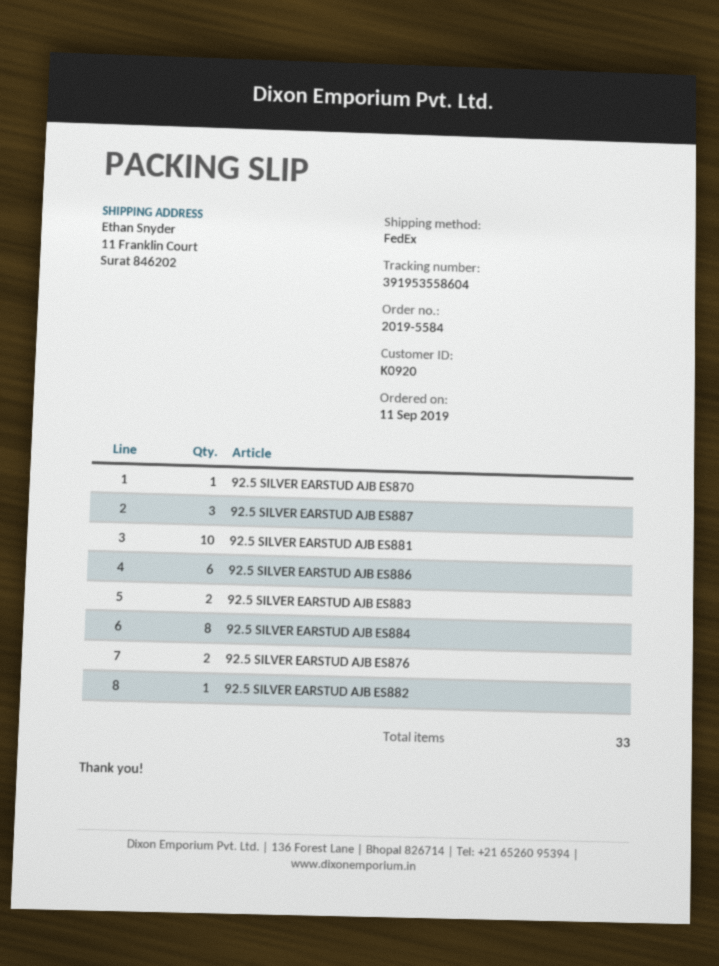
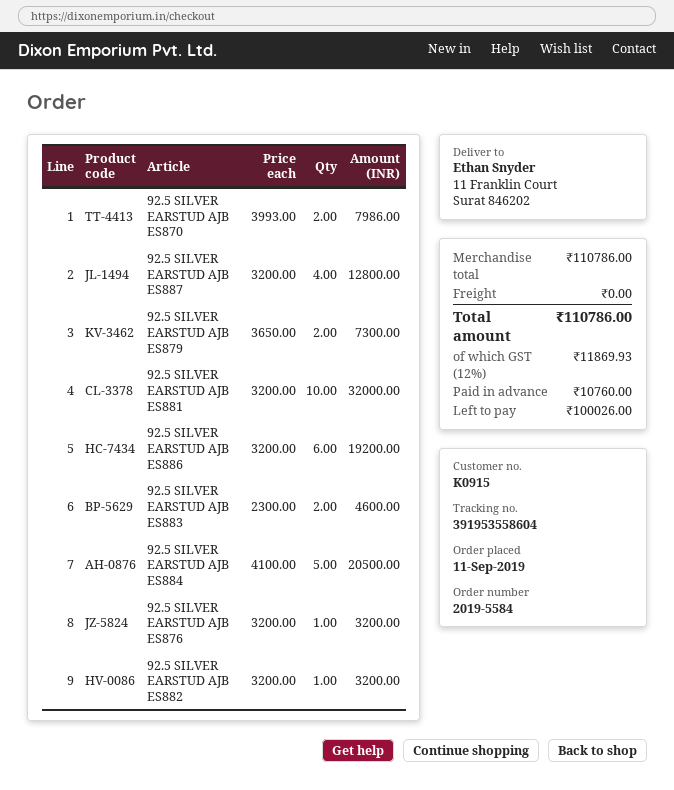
customer number: K0920 -> K0915
92.5 SILVER EARSTUD AJB ES870: 1 -> 2
92.5 SILVER EARSTUD AJB ES887: 3 -> 4
92.5 SILVER EARSTUD AJB ES884: 8 -> 5
92.5 SILVER EARSTUD AJB ES876: 2 -> 1
92.5 SILVER EARSTUD AJB ES879: none -> 2

